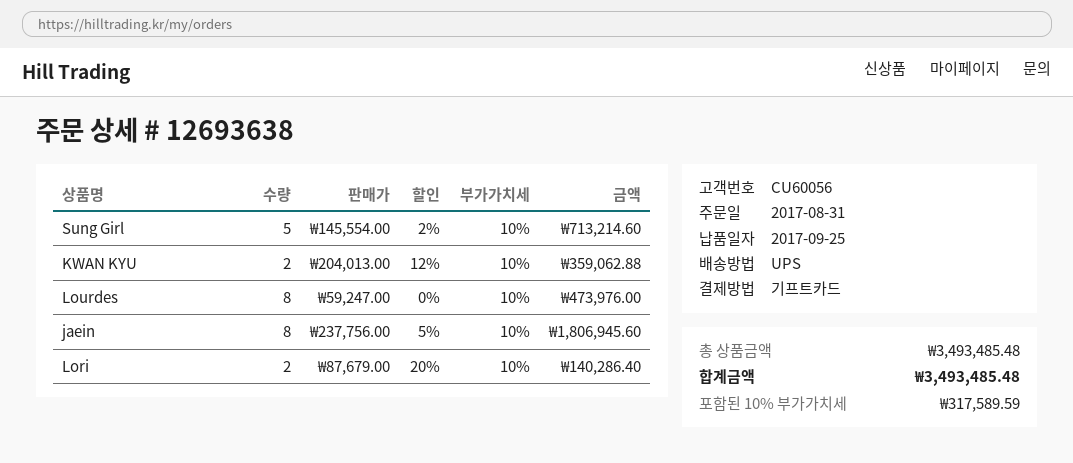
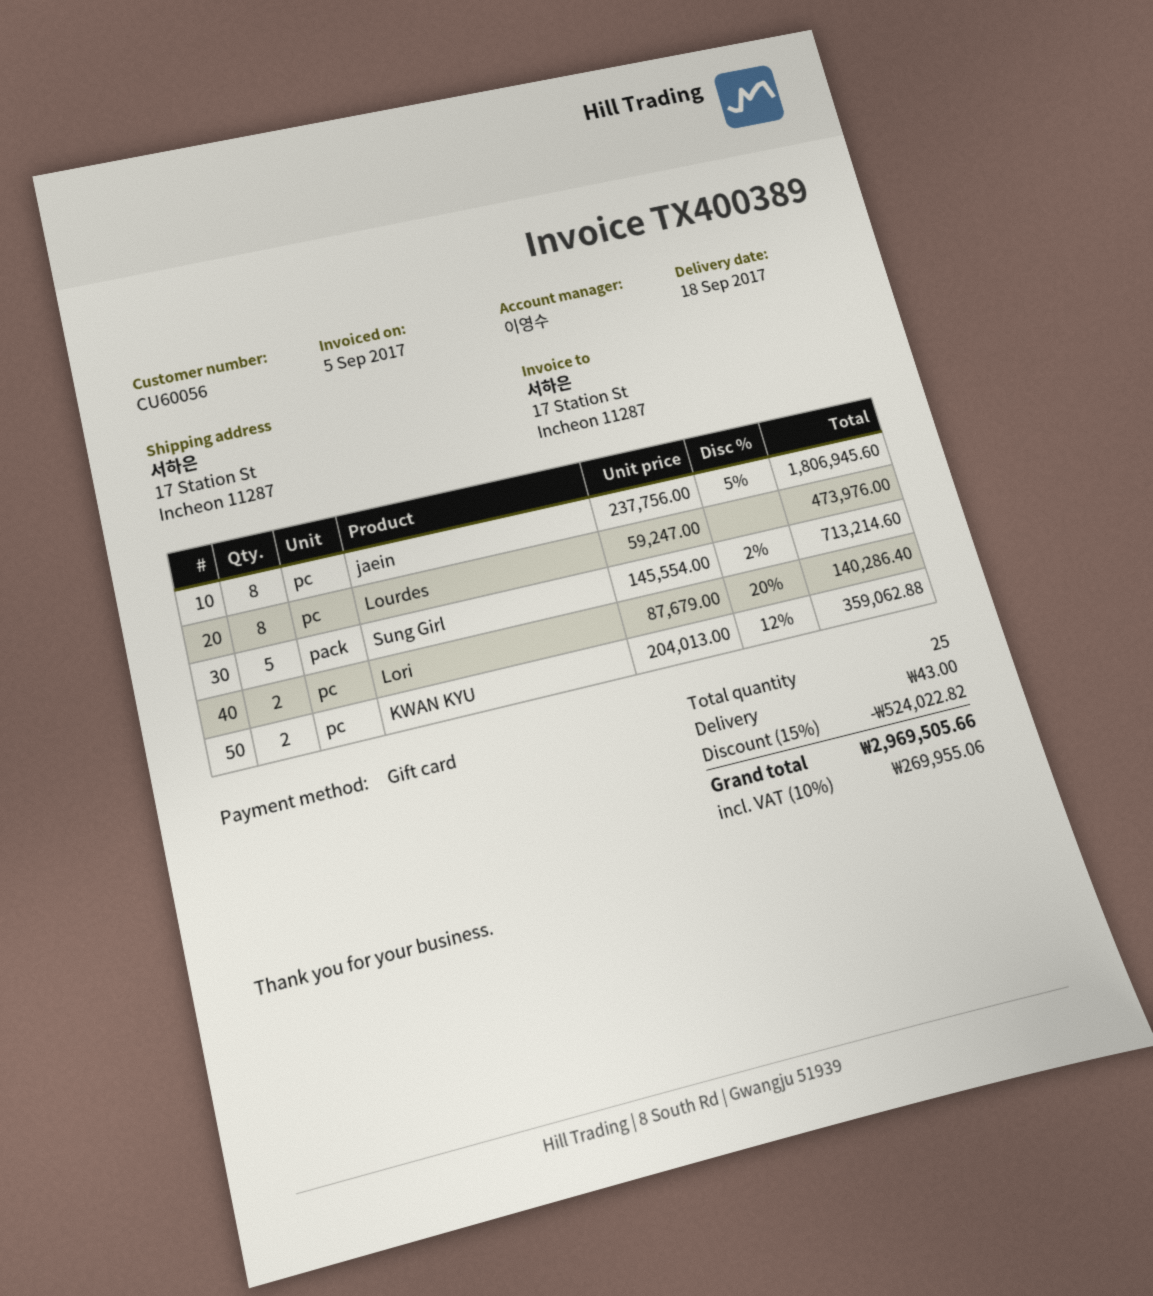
delivery date: 2017-09-25 -> 2017-09-18
discount: none -> 15% = 524022.82
shipping: none -> 43.00
tax: 10% = 317589.59 -> 10% = 269955.06
total: 3493485.48 -> 2969505.66

